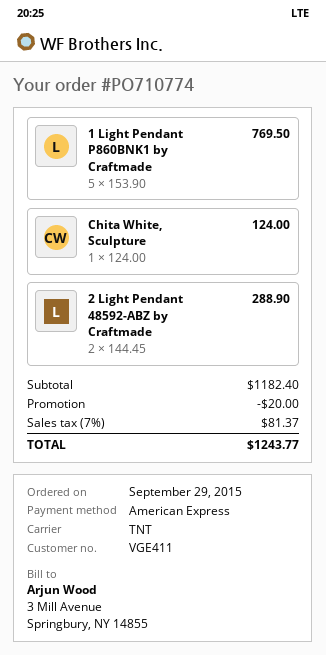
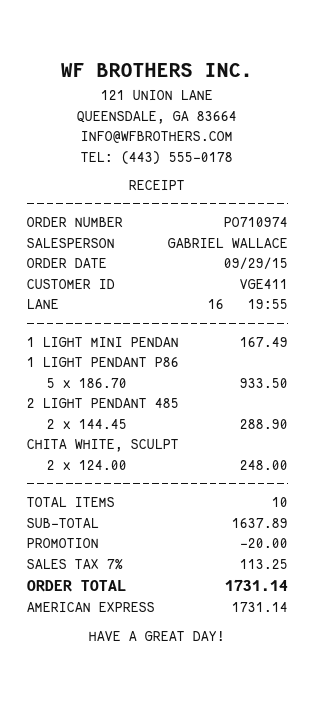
order number: PO710774 -> PO710974
1 Light Pendant P860BNK1 by Craftmade: 5 x 153.90 = 769.50 -> 5 x 186.70 = 933.50
Chita White, Sculpture: 1 x 124.00 = 124.00 -> 2 x 124.00 = 248.00
1 LIGHT MINI PENDAN: none -> 1 x 167.49 = 167.49
subtotal: 1182.40 -> 1637.89
tax: 7% = 81.37 -> 7% = 113.25
total: 1243.77 -> 1731.14

